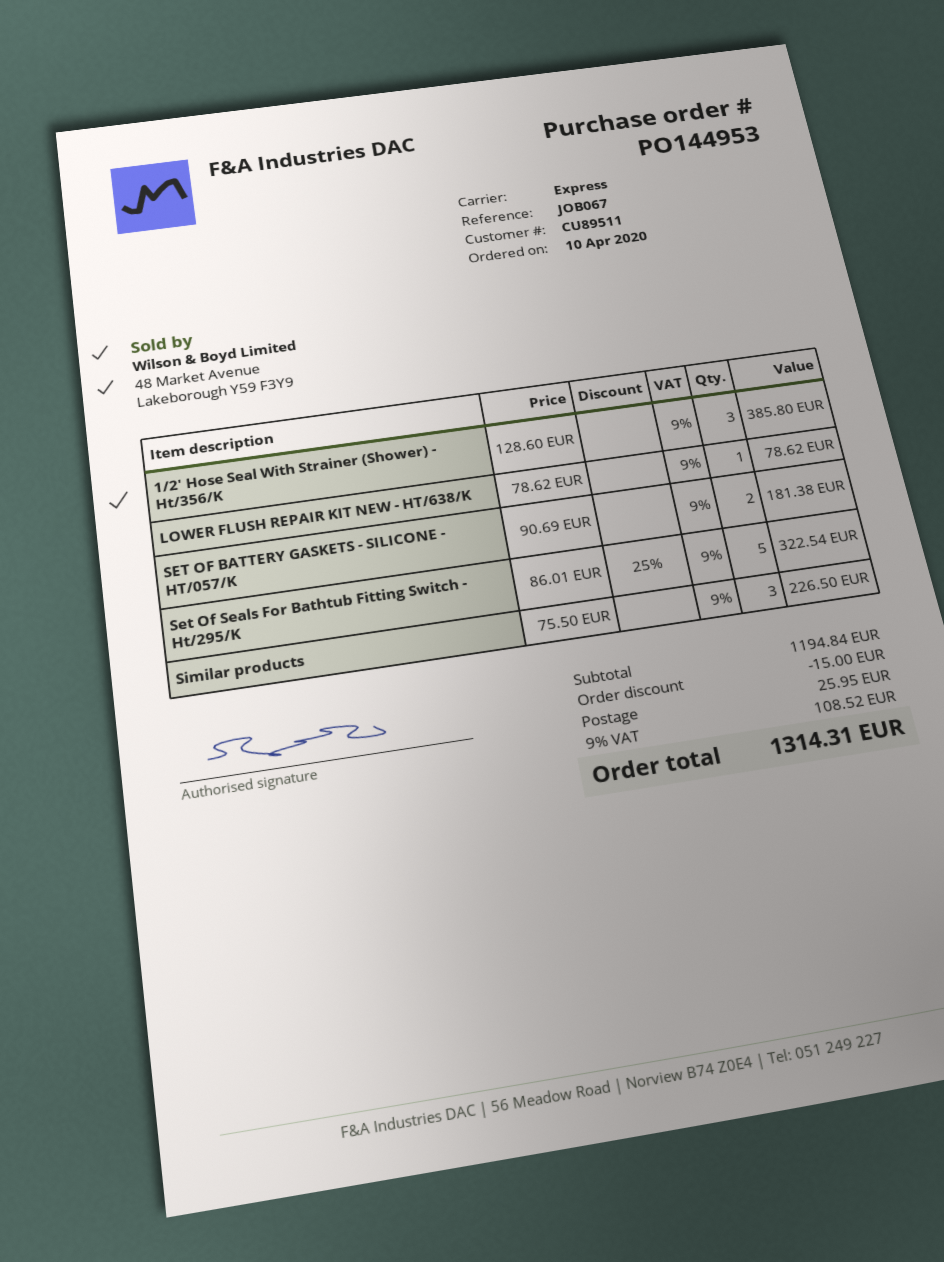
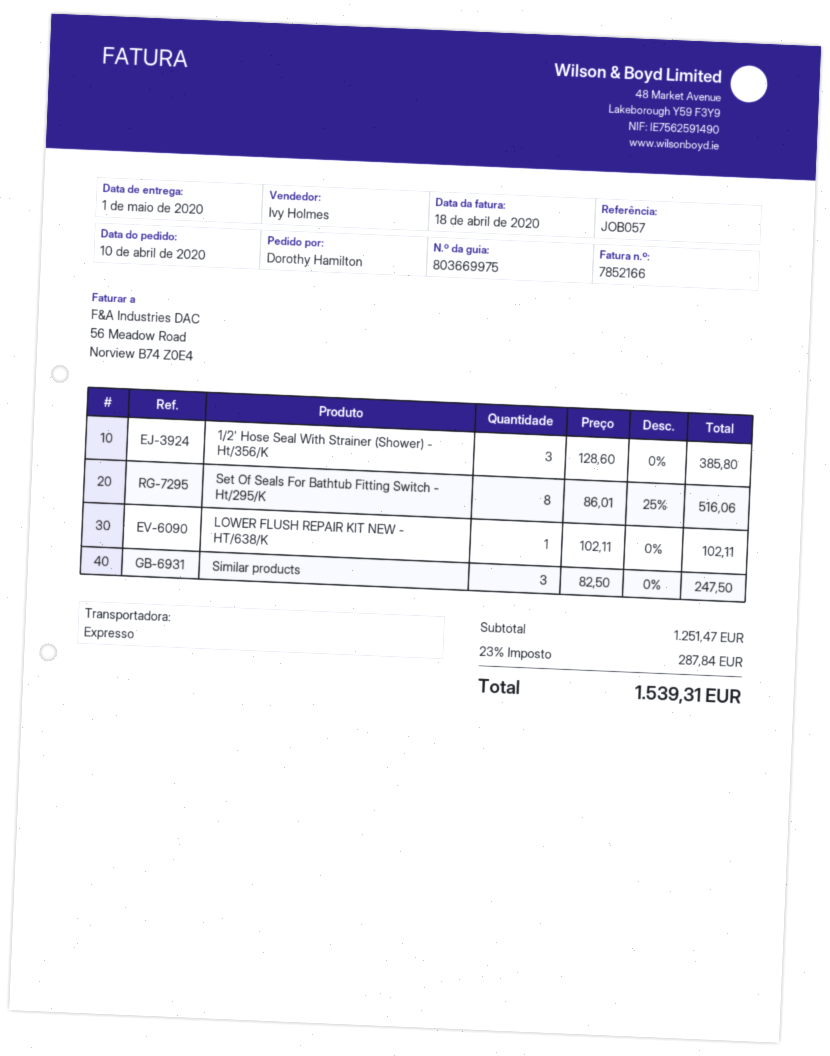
reference: JOB067 -> JOB057
LOWER FLUSH REPAIR KIT NEW - HT/638/K: 1 x 78.62 = 78.62 -> 1 x 102.11 = 102.11
SET OF BATTERY GASKETS - SILICONE - HT/057/K: 2 x 90.69 = 181.38 -> none
Set Of Seals For Bathtub Fitting Switch - Ht/295/K: 5 x 86.01 - 25% = 322.54 -> 8 x 86.01 - 25% = 516.06
Similar products: 3 x 75.50 = 226.50 -> 3 x 82.50 = 247.50
subtotal: 1194.84 -> 1251.47
discount: 15.00 -> none
shipping: 25.95 -> none
tax: 9% = 108.52 -> 23% = 287.84
total: 1314.31 -> 1539.31

